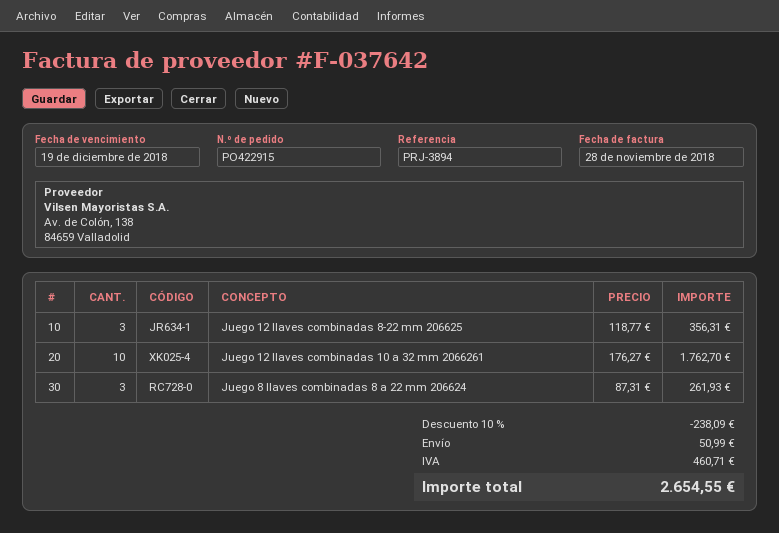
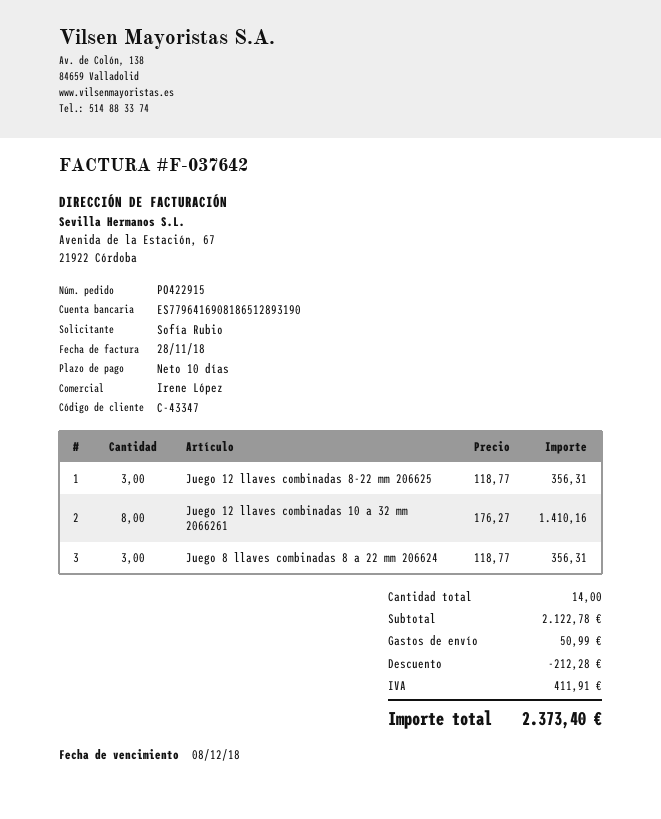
due date: 2018-12-19 -> 2018-12-08
Juego 12 llaves combinadas 10 a 32 mm 2066261: 10 x 176.27 = 1762.70 -> 8 x 176.27 = 1410.16
Juego 8 llaves combinadas 8 a 22 mm 206624: 3 x 87.31 = 261.93 -> 3 x 118.77 = 356.31
discount: 238.09 -> 212.28
tax: 460.71 -> 411.91
total: 2654.55 -> 2373.40

